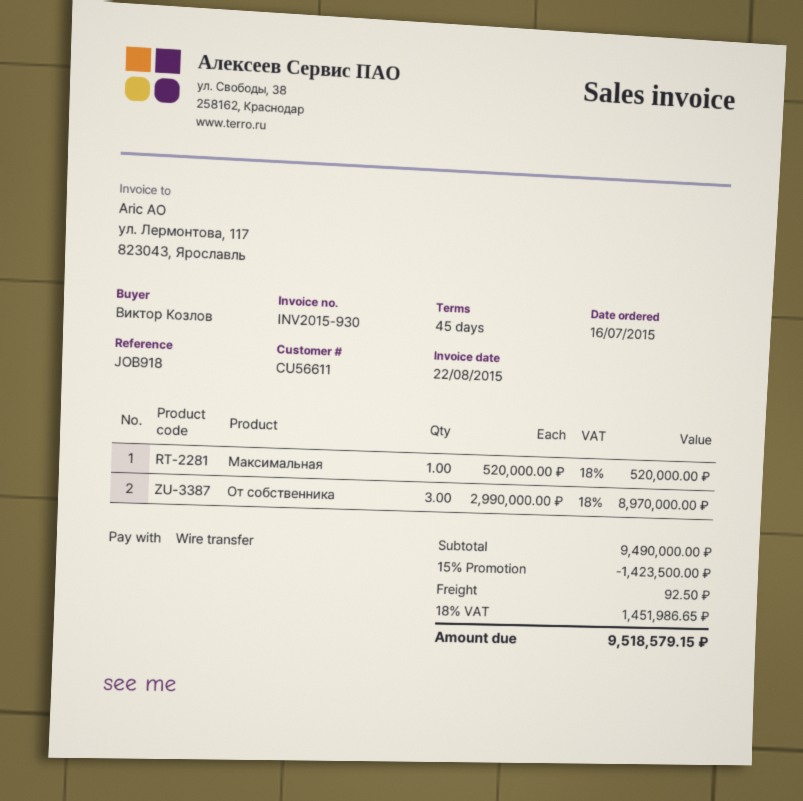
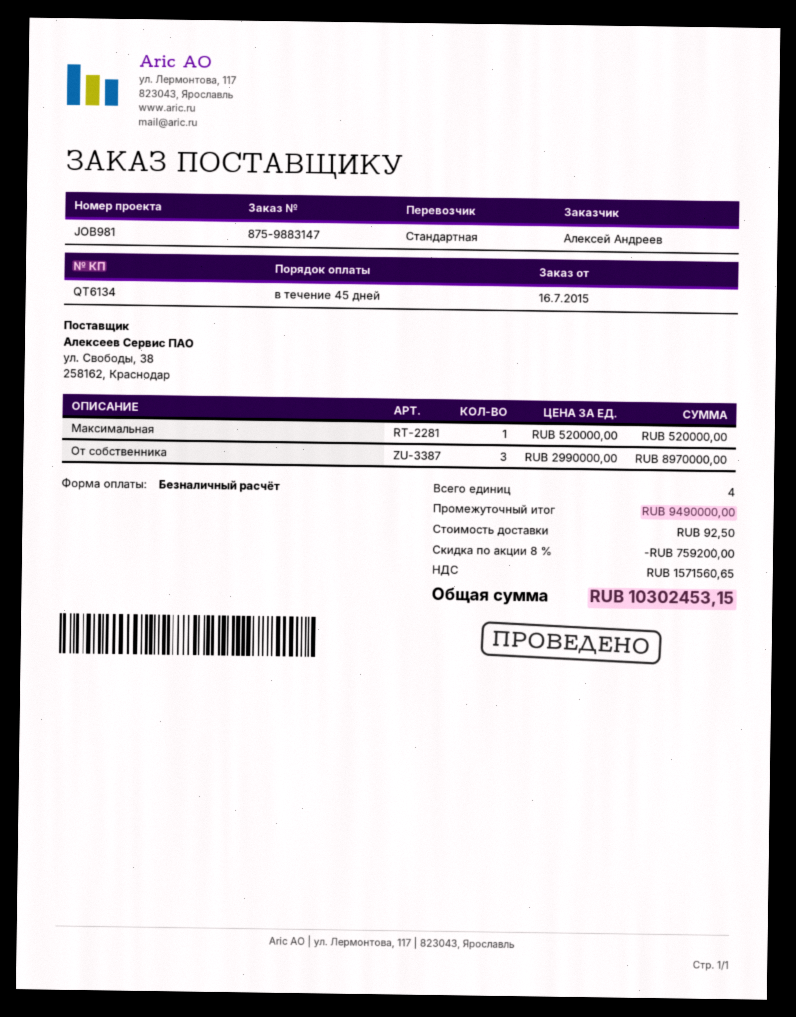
reference: JOB918 -> JOB981
ordered by: Виктор Козлов -> Алексей Андреев
discount: 15% = 1423500.00 -> 8% = 759200.00
tax: 1451986.65 -> 1571560.65
total: 9518579.15 -> 10302453.15

